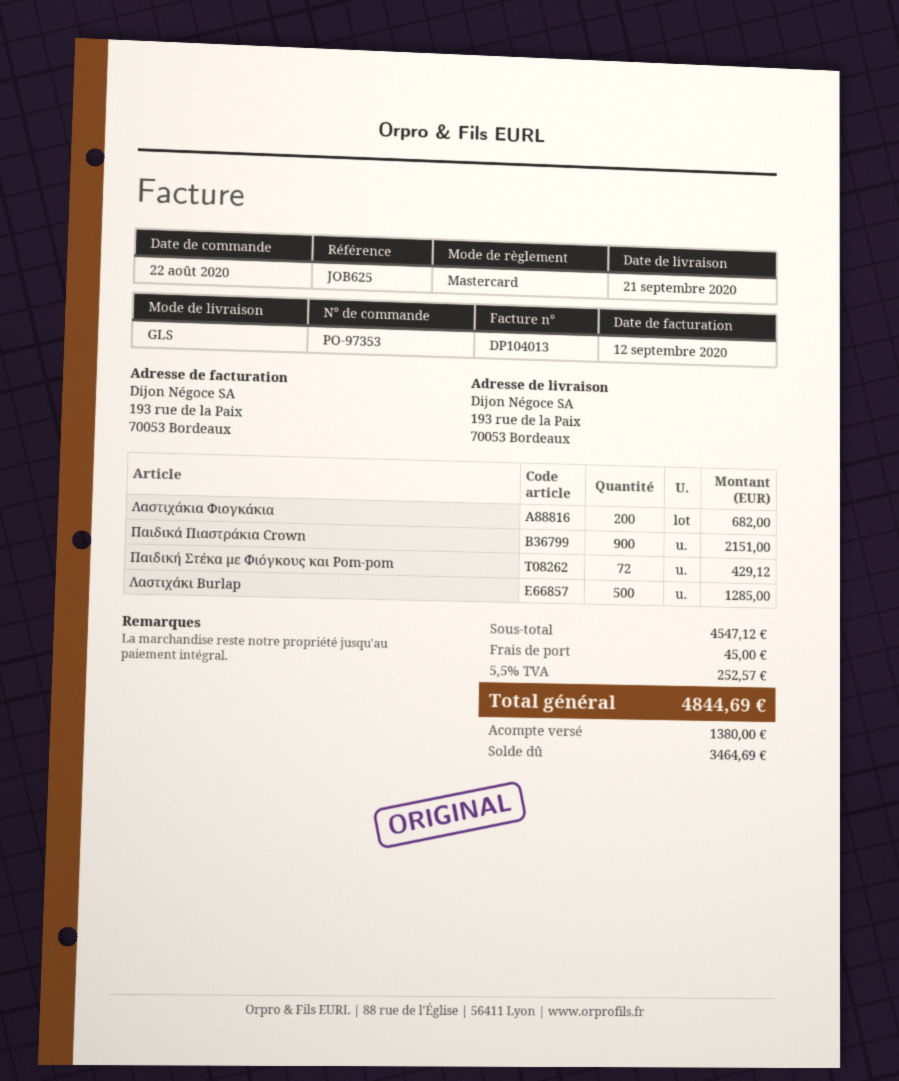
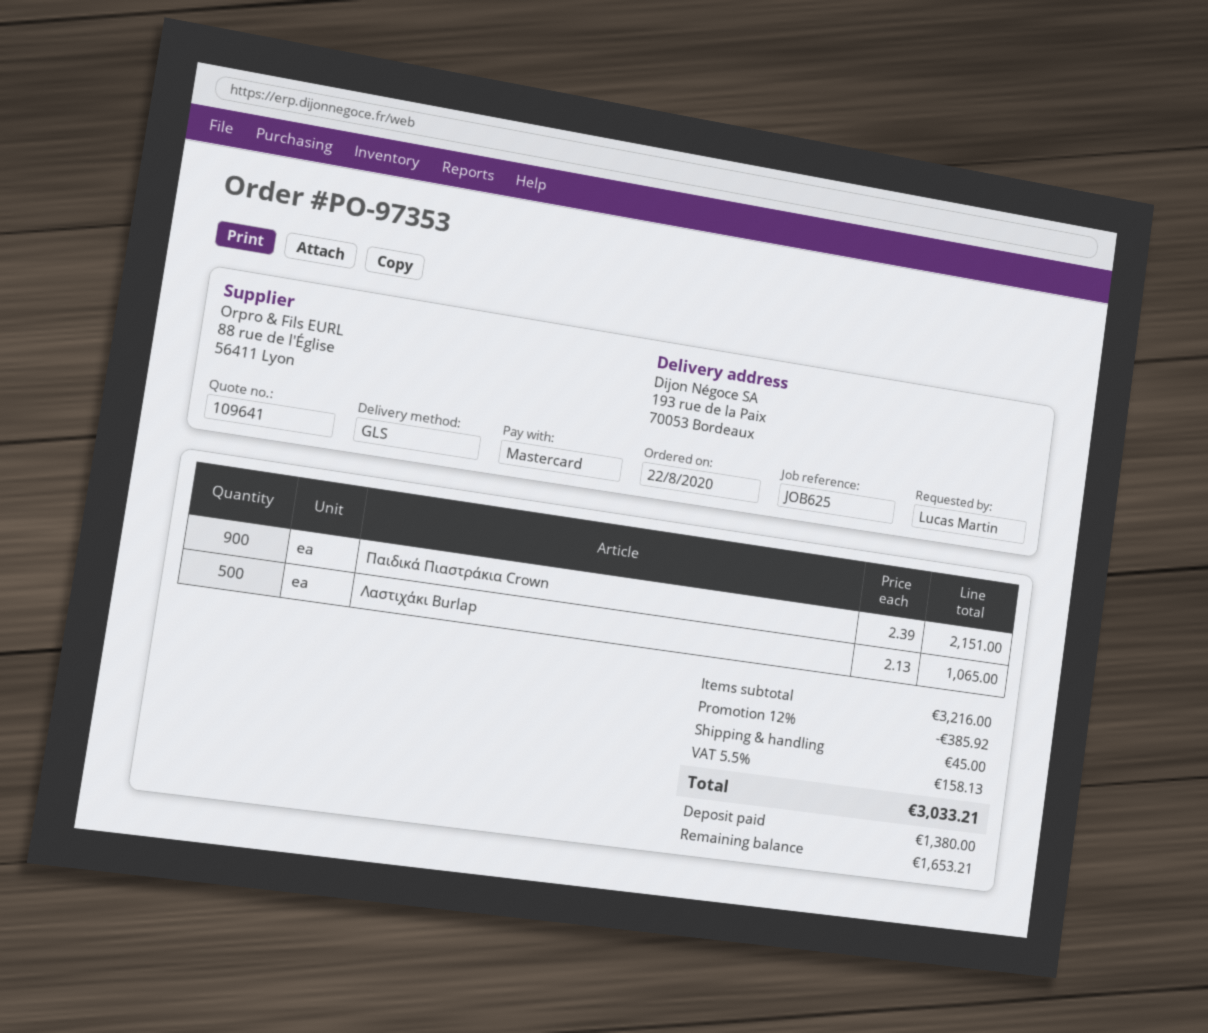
Λαστιχάκια Φιογκάκια: 200 for 682.00 -> none
Παιδική Στέκα με Φιόγκους και Pom-pom: 72 for 429.12 -> none
Λαστιχάκι Burlap: 500 for 1285.00 -> 500 for 1065.00
subtotal: 4547.12 -> 3216.00
discount: none -> 12% = 385.92
tax: 5.5% = 252.57 -> 5.5% = 158.13
total: 4844.69 -> 3033.21
balance: 3464.69 -> 1653.21

